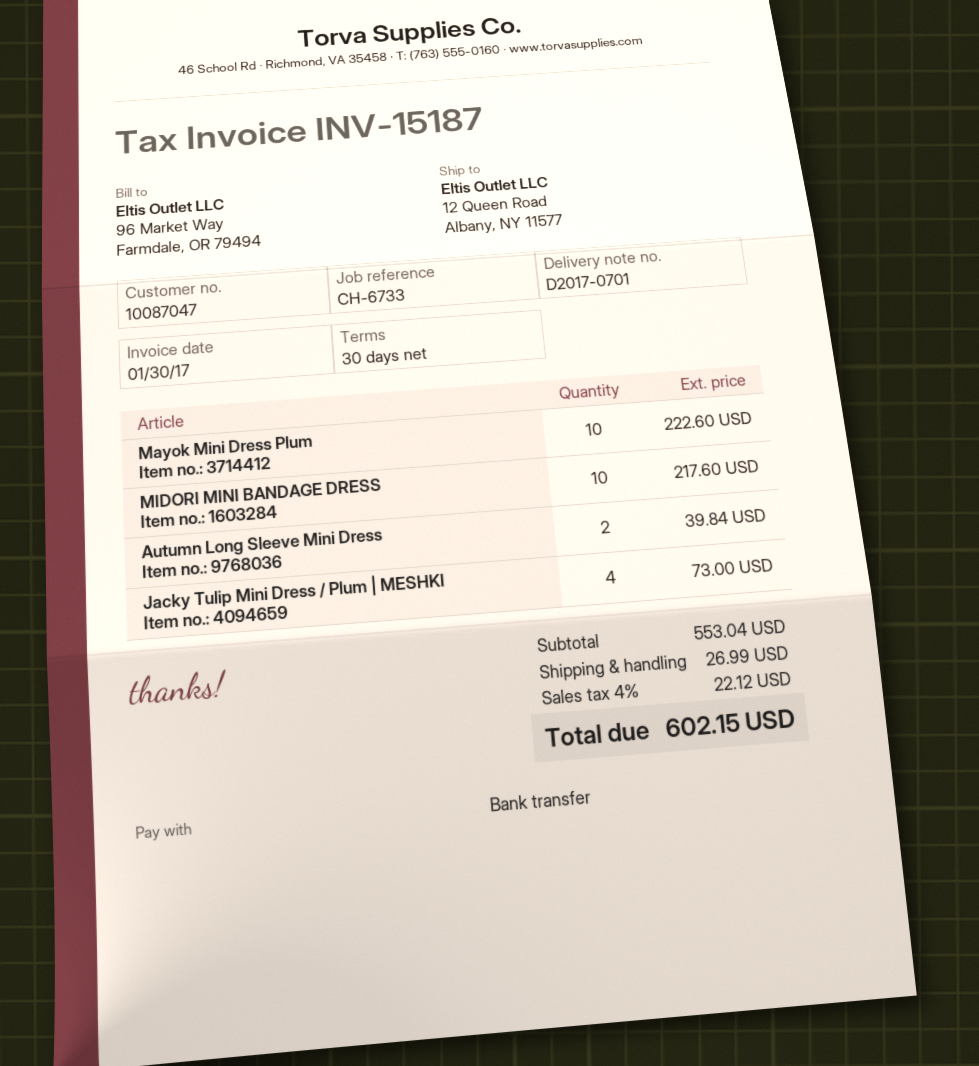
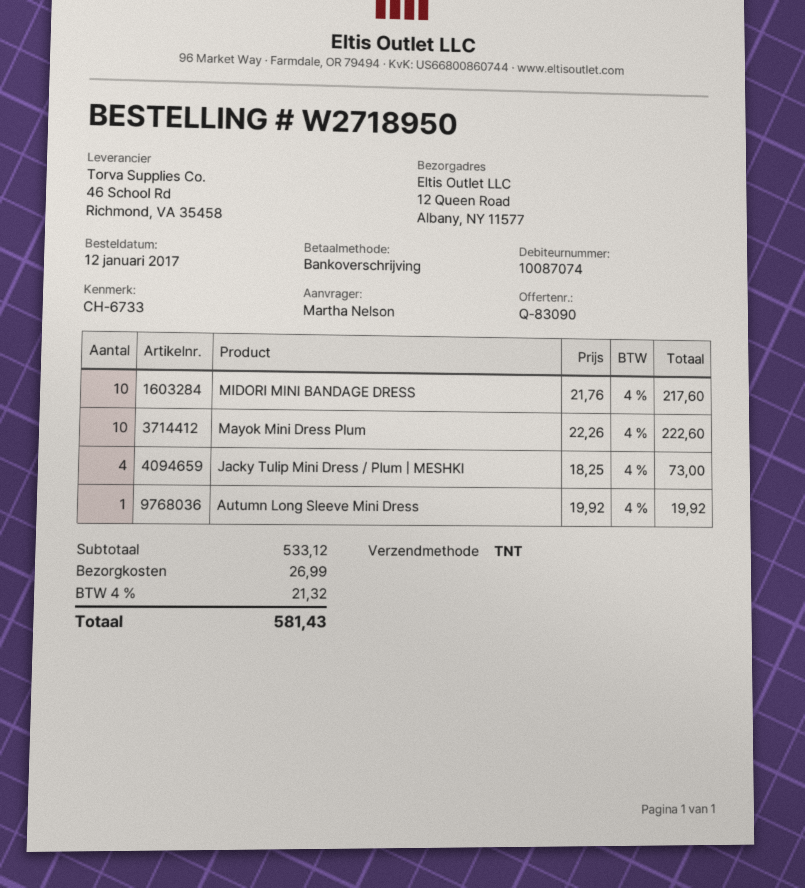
customer number: 10087047 -> 10087074
Autumn Long Sleeve Mini Dress: 2 for 39.84 -> 1 for 19.92
subtotal: 553.04 -> 533.12
tax: 4% = 22.12 -> 4% = 21.32
total: 602.15 -> 581.43

